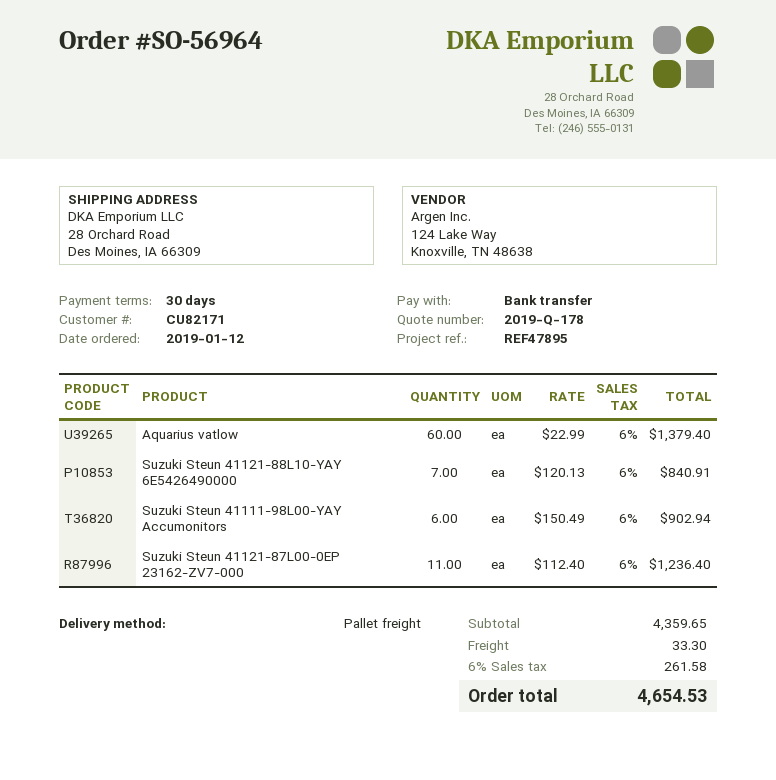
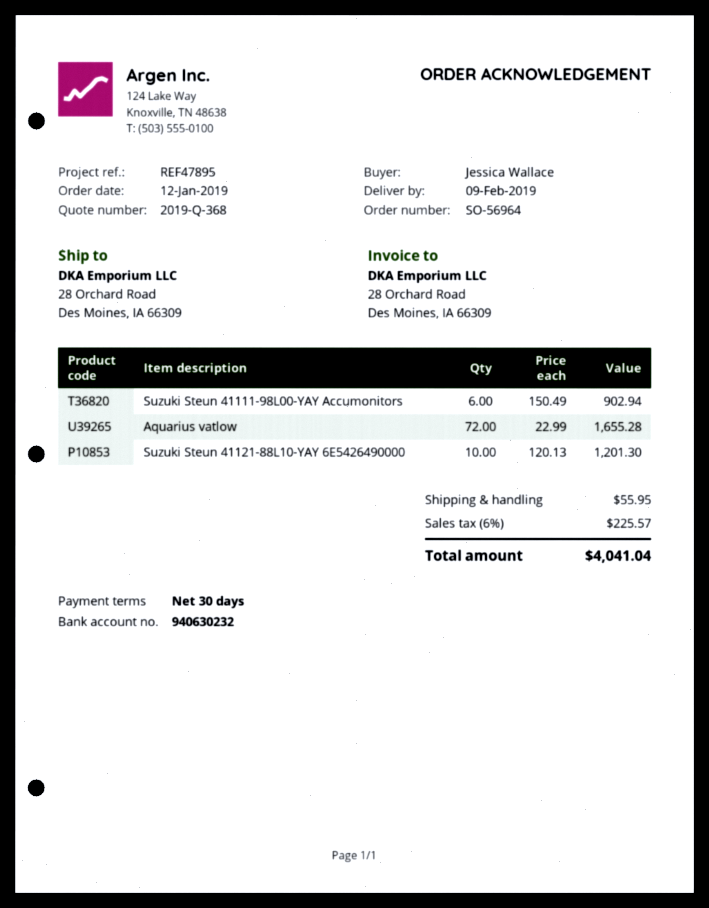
quote number: 2019-Q-178 -> 2019-Q-368
Aquarius vatlow: 60 x 22.99 = 1379.40 -> 72 x 22.99 = 1655.28
Suzuki Steun 41121-88L10-YAY 6E5426490000: 7 x 120.13 = 840.91 -> 10 x 120.13 = 1201.30
Suzuki Steun 41121-87L00-0EP 23162-ZV7-000: 11 x 112.40 = 1236.40 -> none
shipping: 33.30 -> 55.95
tax: 6% = 261.58 -> 6% = 225.57
total: 4654.53 -> 4041.04

